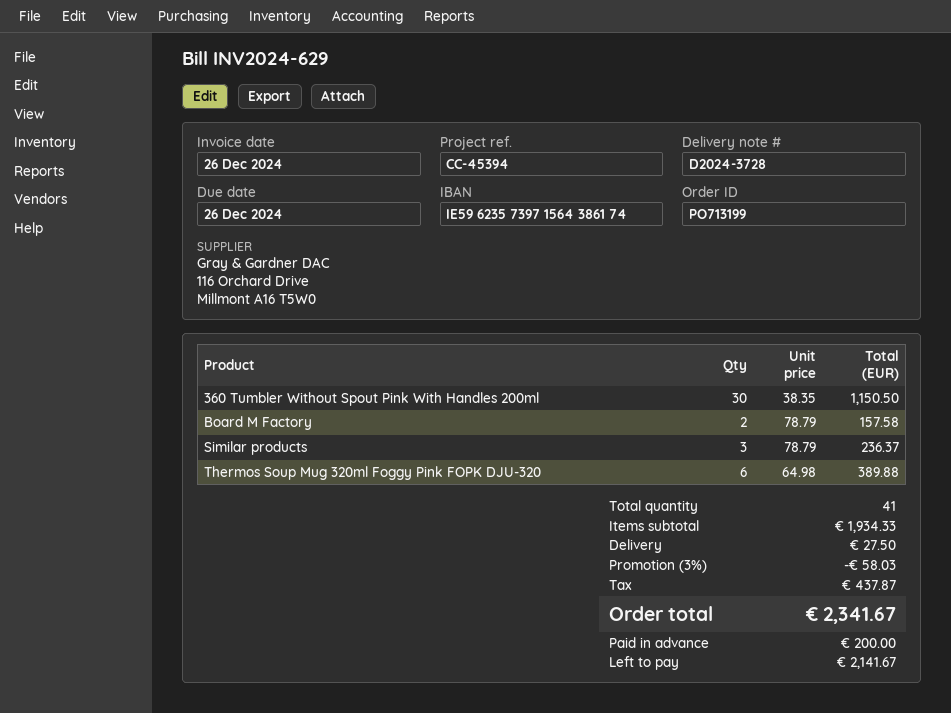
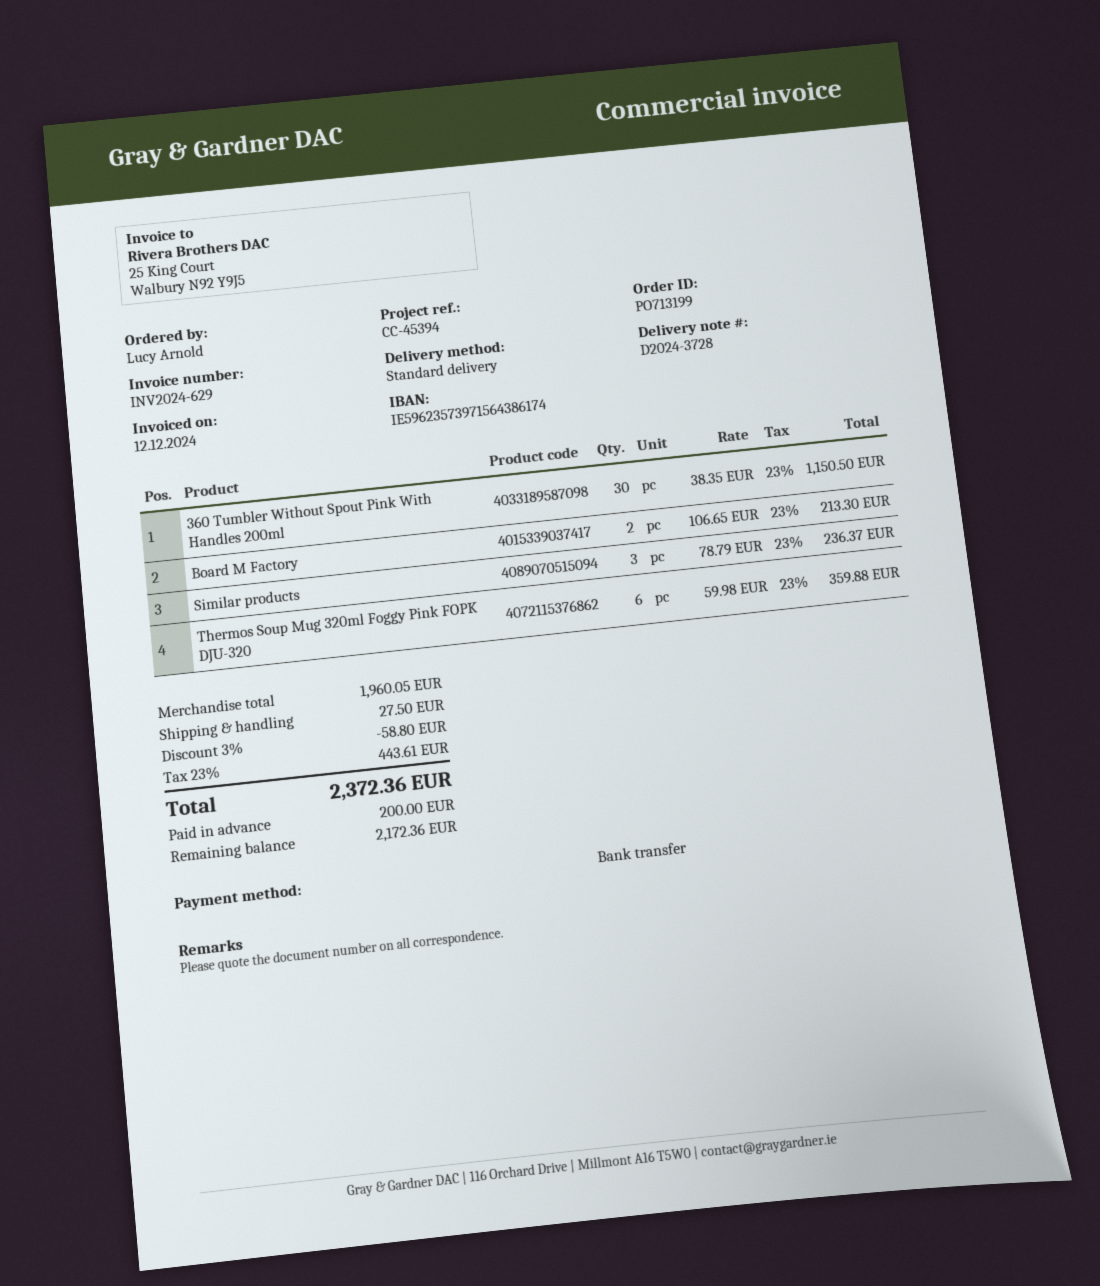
invoice date: 2024-12-26 -> 2024-12-12
Board M Factory: 2 x 78.79 = 157.58 -> 2 x 106.65 = 213.30
Thermos Soup Mug 320ml Foggy Pink FOPK DJU-320: 6 x 64.98 = 389.88 -> 6 x 59.98 = 359.88
subtotal: 1934.33 -> 1960.05
discount: 3% = 58.03 -> 3% = 58.80
tax: 437.87 -> 443.61
total: 2341.67 -> 2372.36
balance: 2141.67 -> 2172.36

